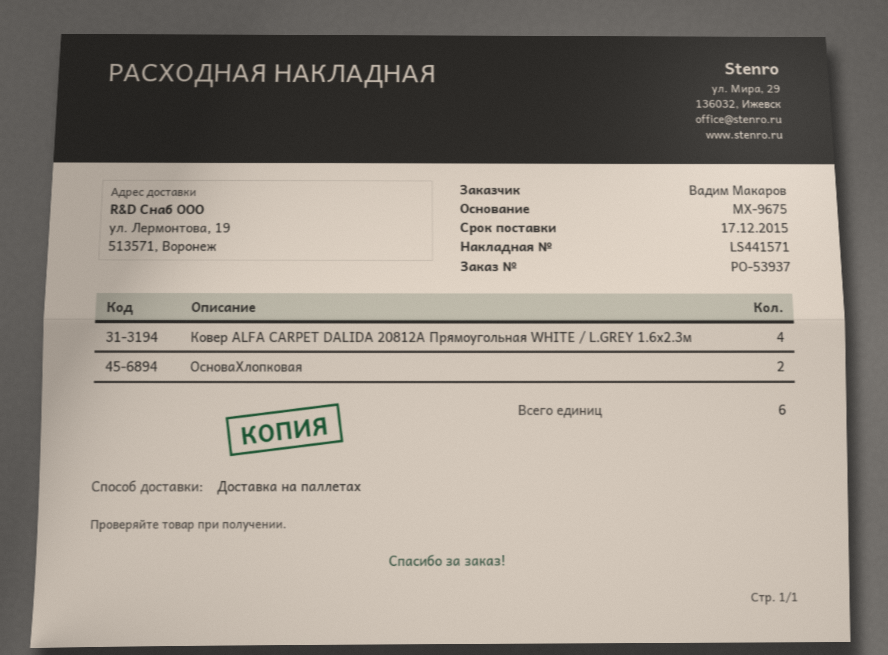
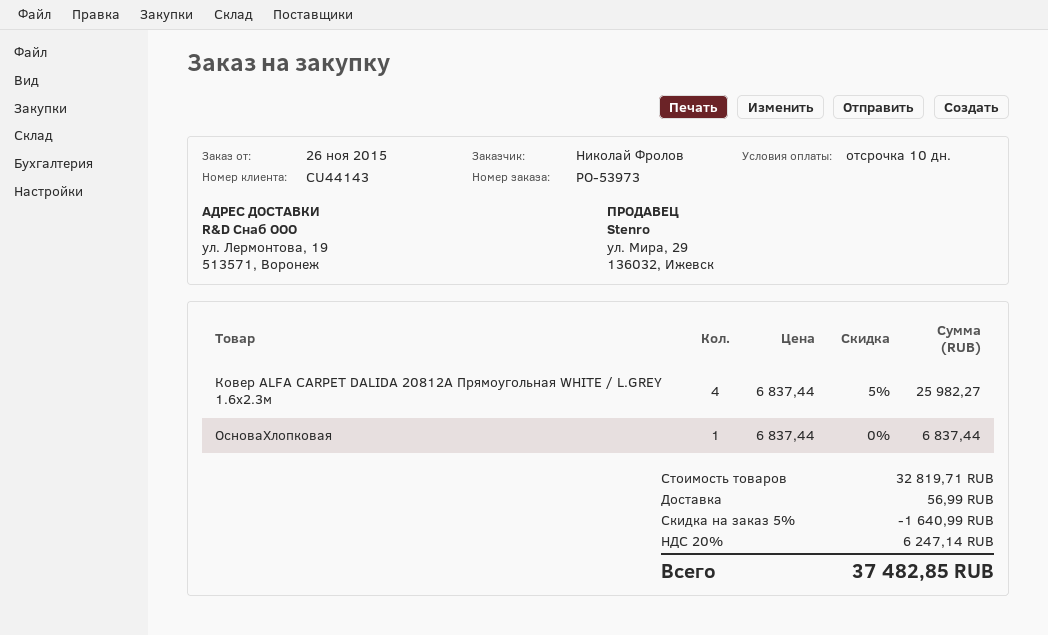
order number: PO-53937 -> PO-53973
ordered by: Вадим Макаров -> Николай Фролов
ОсноваХлопковая: 2 -> 1

